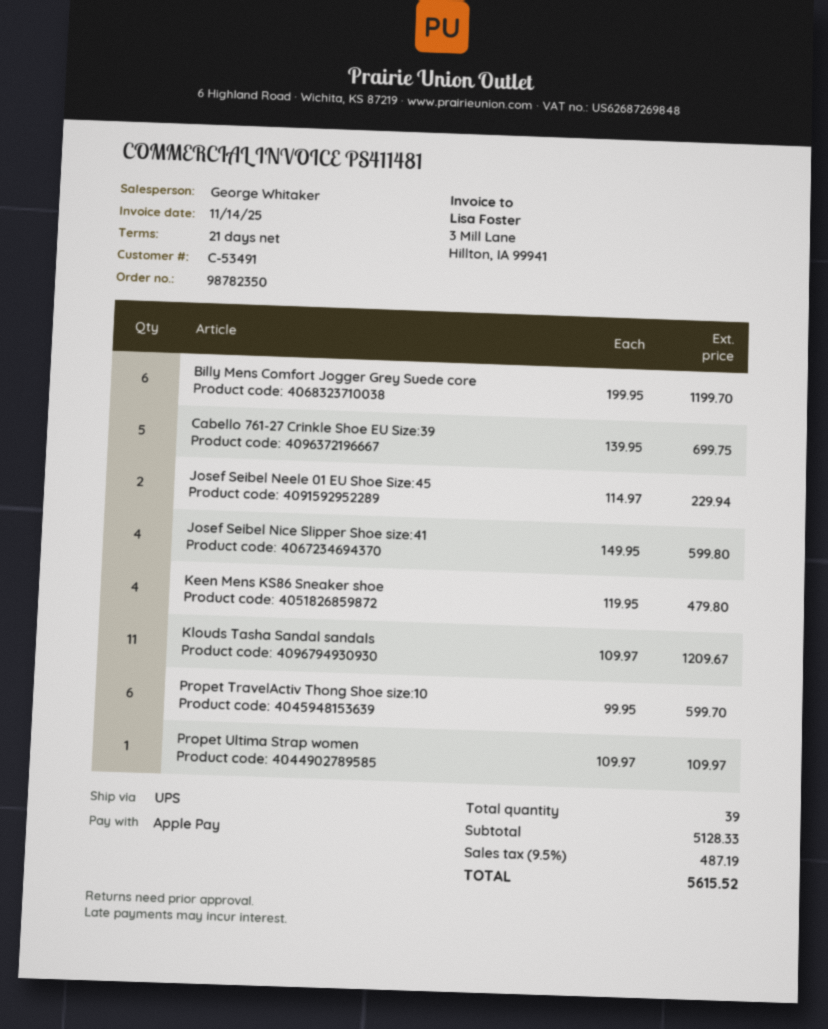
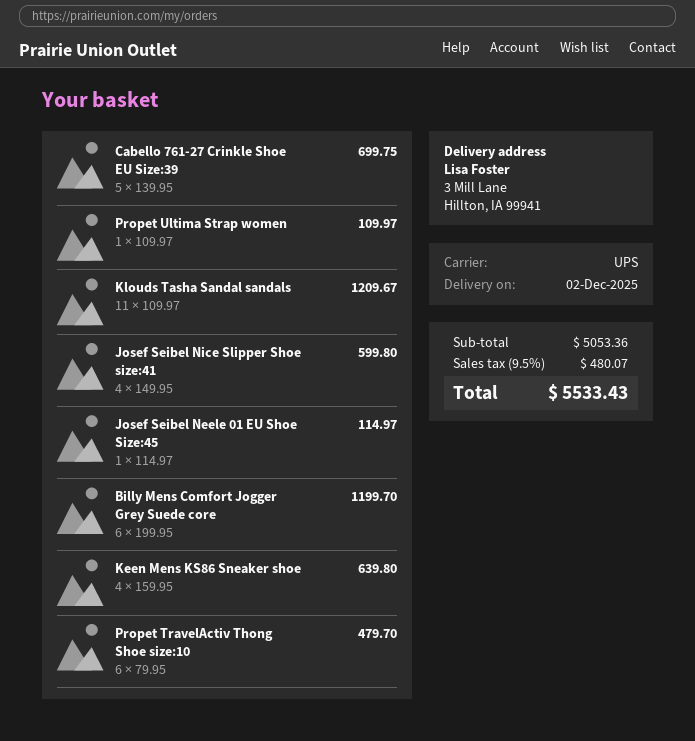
Josef Seibel Neele 01 EU Shoe Size:45: 2 x 114.97 = 229.94 -> 1 x 114.97 = 114.97
Keen Mens KS86 Sneaker shoe: 4 x 119.95 = 479.80 -> 4 x 159.95 = 639.80
Propet TravelActiv Thong Shoe size:10: 6 x 99.95 = 599.70 -> 6 x 79.95 = 479.70
subtotal: 5128.33 -> 5053.36
tax: 9.5% = 487.19 -> 9.5% = 480.07
total: 5615.52 -> 5533.43

